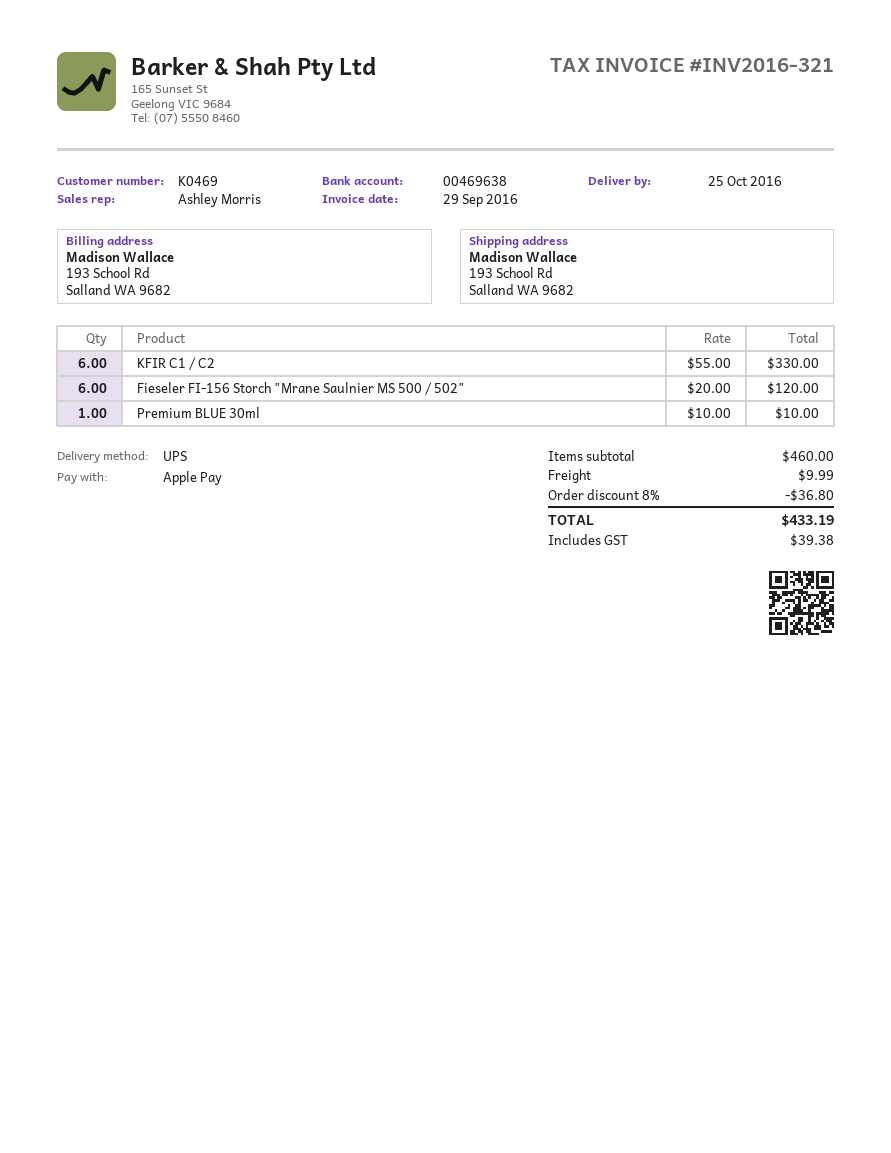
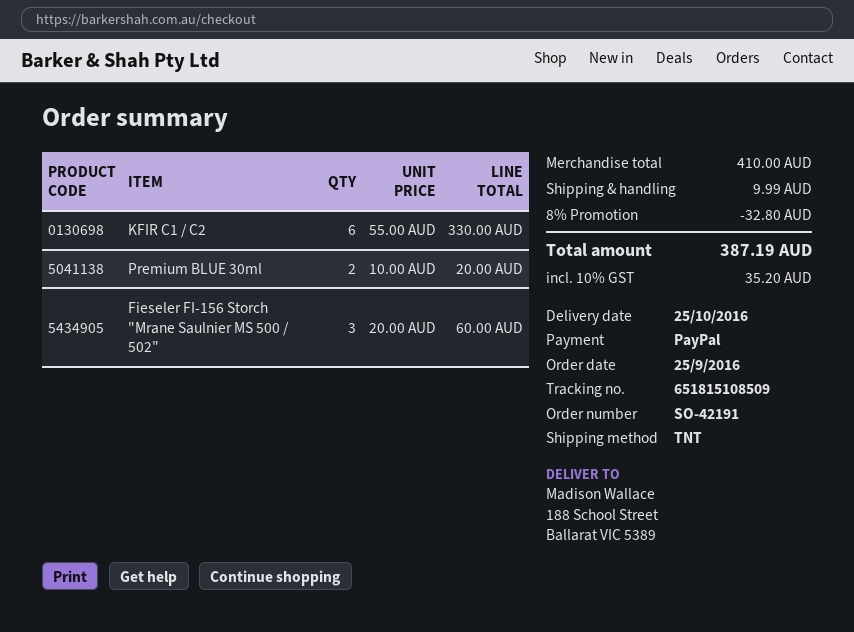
payment method: Apple Pay -> PayPal
shipping method: UPS -> TNT
ship to: 193 School Rd, Salland WA 9682 -> 188 School Street, Ballarat VIC 5389
Fieseler FI-156 Storch "Mrane Saulnier MS 500 / 502": 6 x 20.00 = 120.00 -> 3 x 20.00 = 60.00
Premium BLUE 30ml: 1 x 10.00 = 10.00 -> 2 x 10.00 = 20.00
subtotal: 460.00 -> 410.00
discount: 8% = 36.80 -> 8% = 32.80
tax: 39.38 -> 35.20
total: 433.19 -> 387.19

